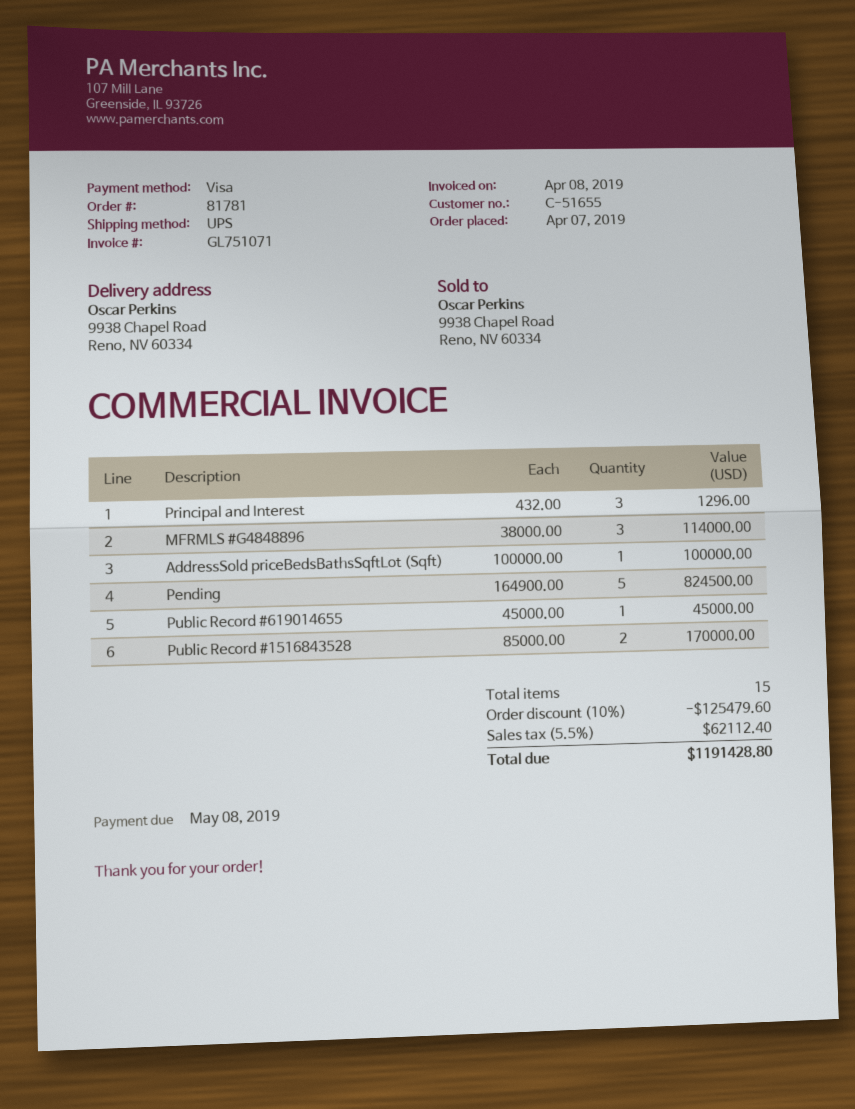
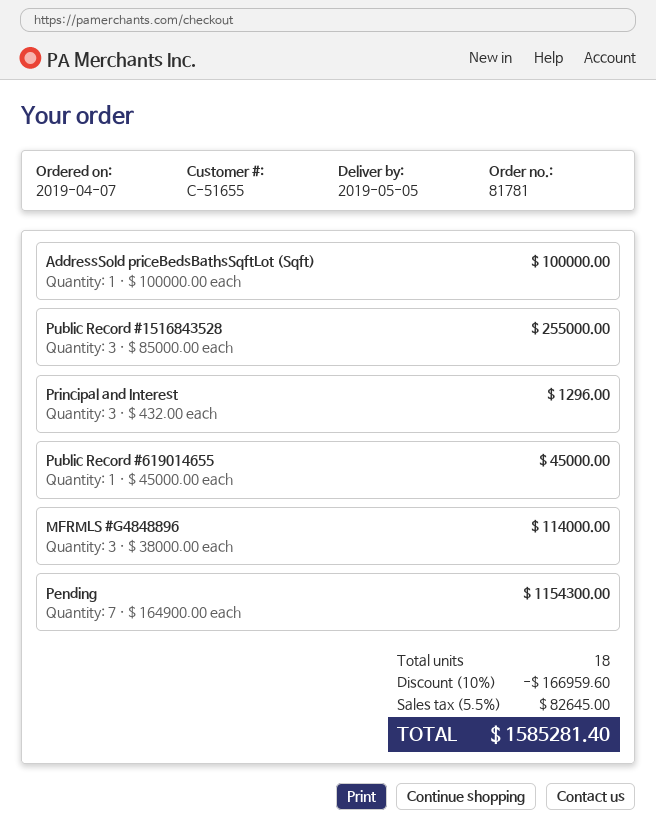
Pending: 5 x 164900.00 = 824500.00 -> 7 x 164900.00 = 1154300.00
Public Record #1516843528: 2 x 85000.00 = 170000.00 -> 3 x 85000.00 = 255000.00
total quantity: 15 -> 18
discount: 10% = 125479.60 -> 10% = 166959.60
tax: 5.5% = 62112.40 -> 5.5% = 82645.00
total: 1191428.80 -> 1585281.40

